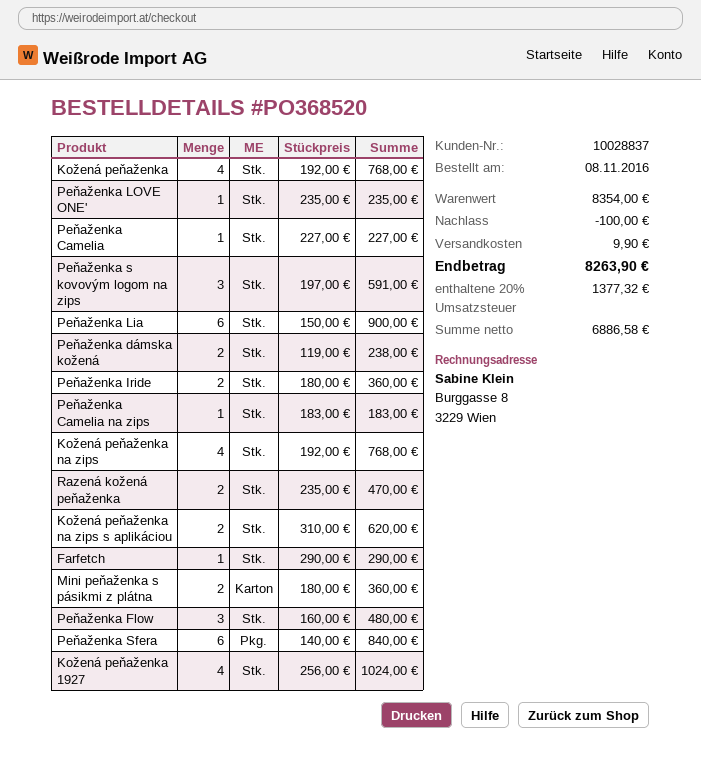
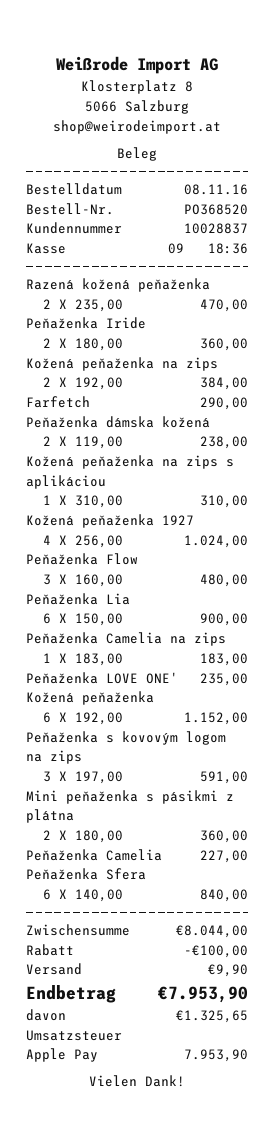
Kožená peňaženka: 4 x 192.00 = 768.00 -> 6 x 192.00 = 1152.00
Kožená peňaženka na zips: 4 x 192.00 = 768.00 -> 2 x 192.00 = 384.00
Kožená peňaženka na zips s aplikáciou: 2 x 310.00 = 620.00 -> 1 x 310.00 = 310.00
subtotal: 8354.00 -> 8044.00
tax: 1377.32 -> 1325.65
total: 8263.90 -> 7953.90

